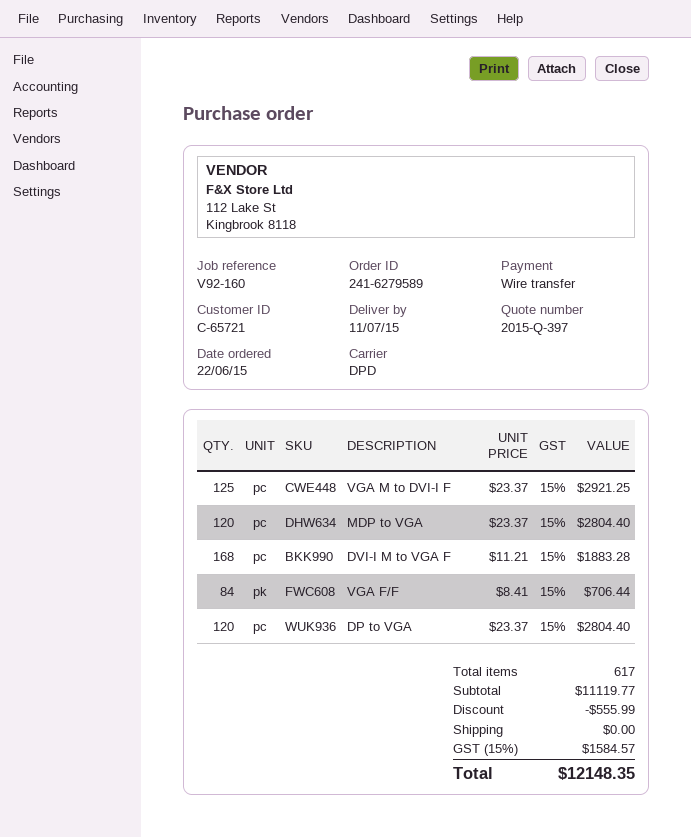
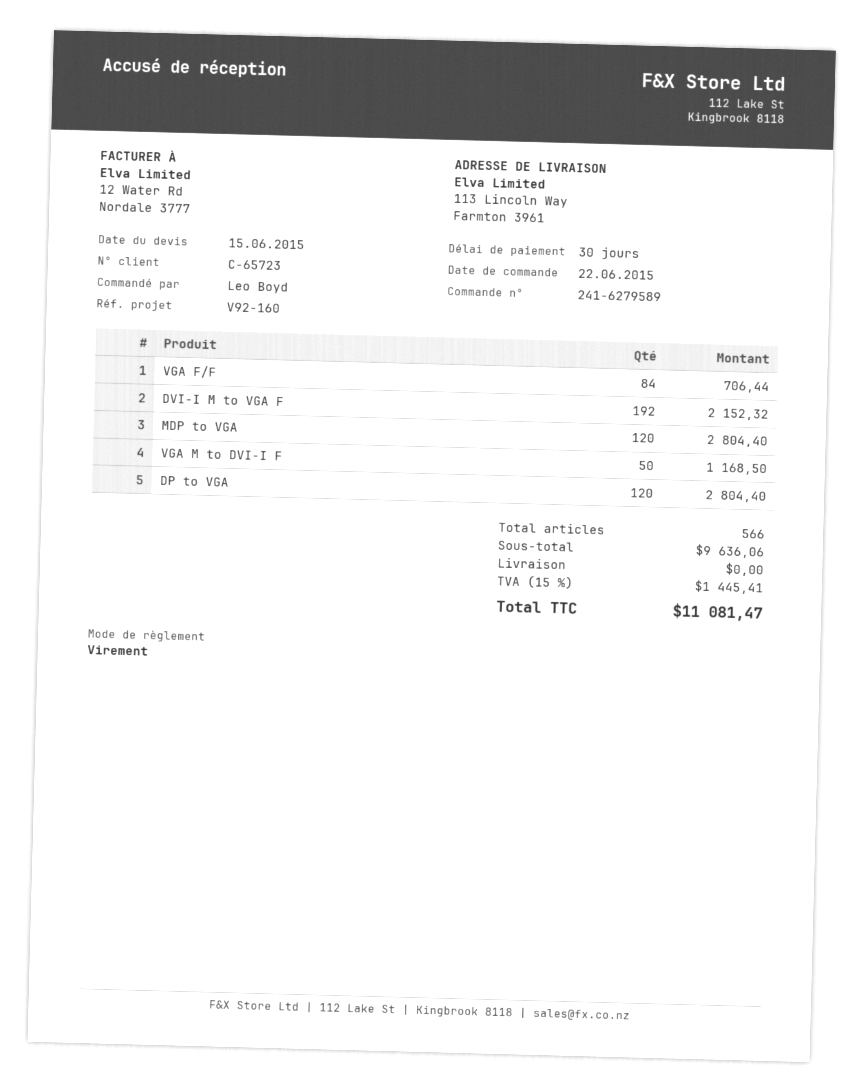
customer number: C-65721 -> C-65723
VGA M to DVI-I F: 125 for 2921.25 -> 50 for 1168.50
DVI-I M to VGA F: 168 for 1883.28 -> 192 for 2152.32
total quantity: 617 -> 566
subtotal: 11119.77 -> 9636.06
discount: 555.99 -> none
tax: 15% = 1584.57 -> 15% = 1445.41
total: 12148.35 -> 11081.47

